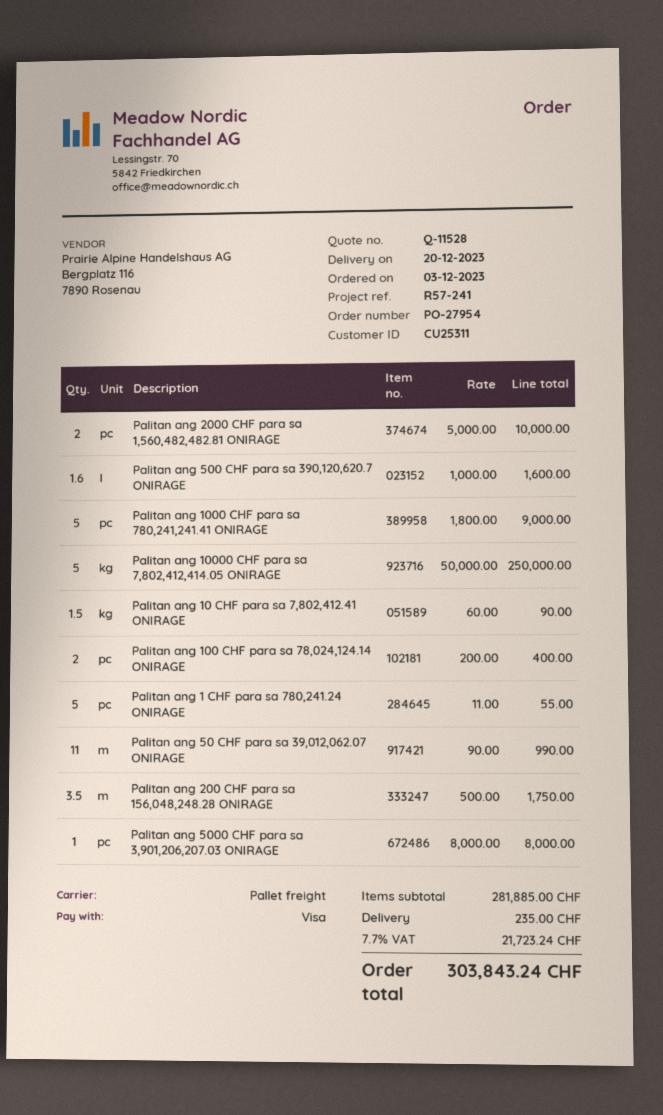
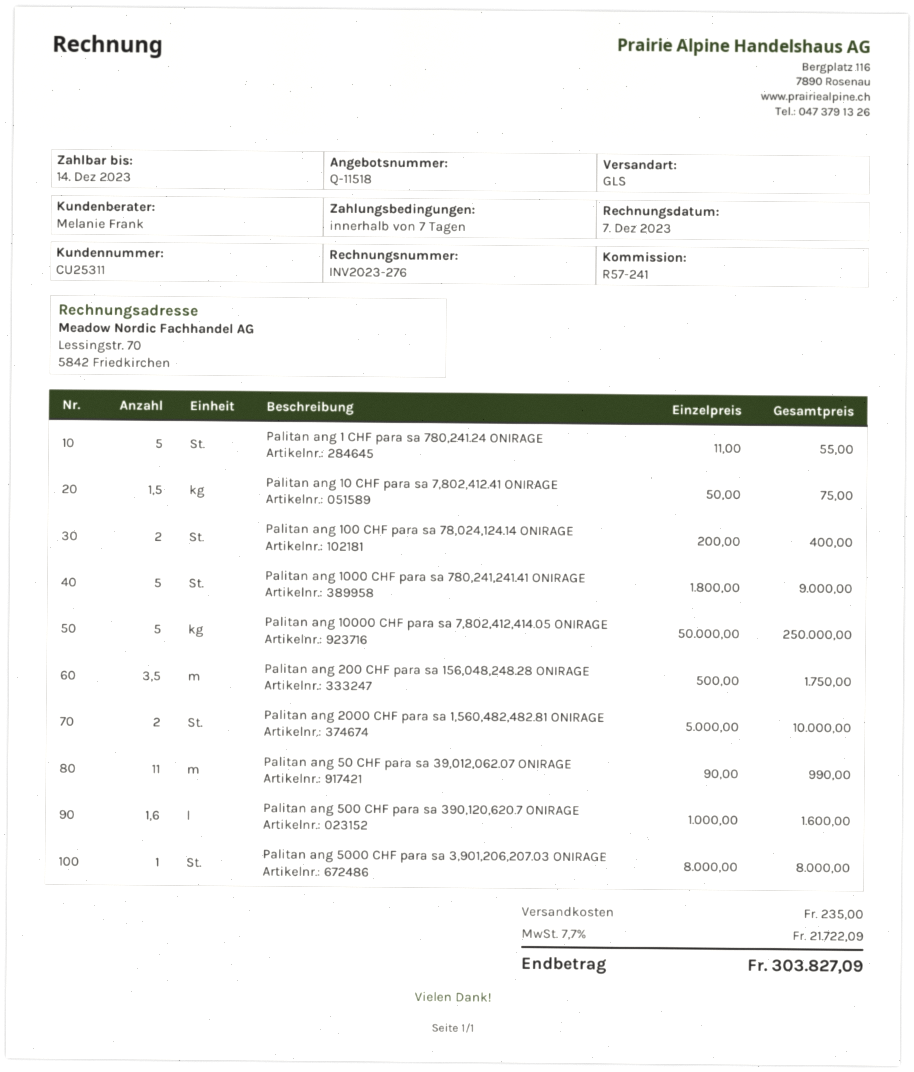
quote number: Q-11528 -> Q-11518
shipping method: pallet freight -> GLS
Palitan ang 10 CHF para sa 7,802,412.41 ONIRAGE: 1.5 x 60.00 = 90.00 -> 1.5 x 50.00 = 75.00
tax: 7.7% = 21723.24 -> 7.7% = 21722.09
total: 303843.24 -> 303827.09

